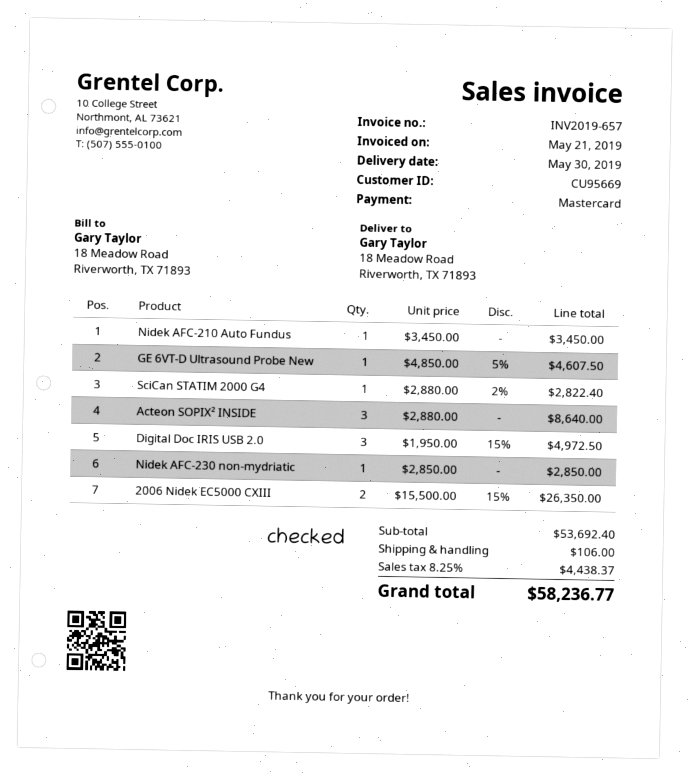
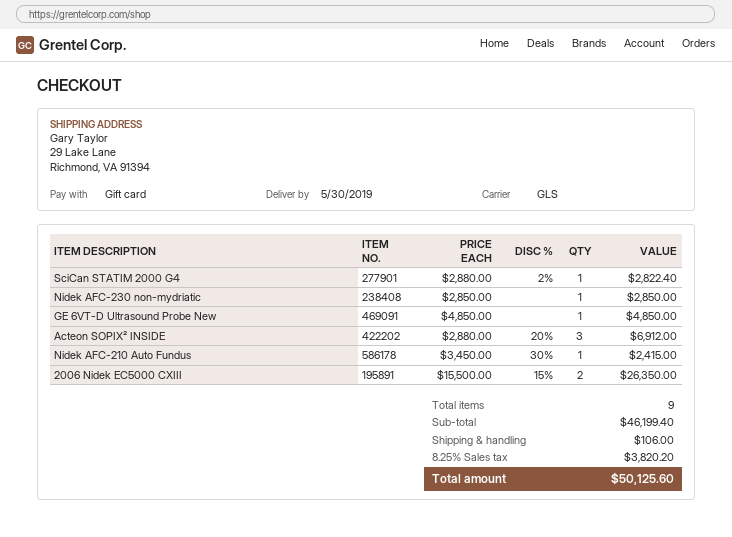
payment method: Mastercard -> gift card
ship to: 18 Meadow Road, Riverworth, TX 71893 -> 29 Lake Lane, Richmond, VA 91394
Nidek AFC-210 Auto Fundus: 1 x 3450.00 = 3450.00 -> 1 x 3450.00 - 30% = 2415.00
GE 6VT-D Ultrasound Probe New: 1 x 4850.00 - 5% = 4607.50 -> 1 x 4850.00 = 4850.00
Acteon SOPIX² INSIDE: 3 x 2880.00 = 8640.00 -> 3 x 2880.00 - 20% = 6912.00
Digital Doc IRIS USB 2.0: 3 x 1950.00 - 15% = 4972.50 -> none
subtotal: 53692.40 -> 46199.40
tax: 8.25% = 4438.37 -> 8.25% = 3820.20
total: 58236.77 -> 50125.60

